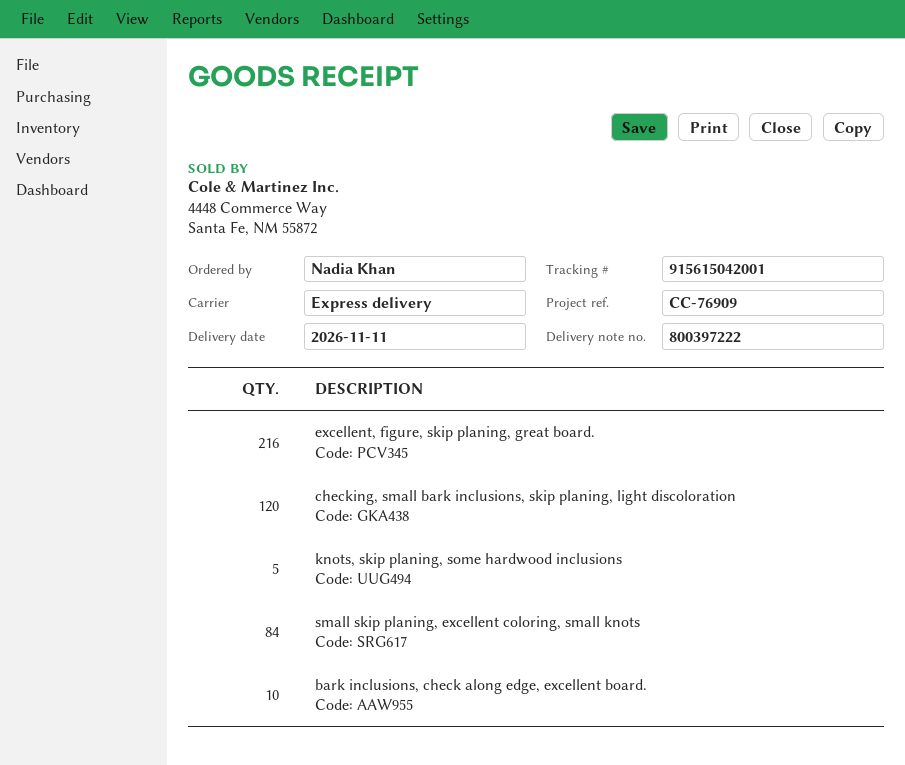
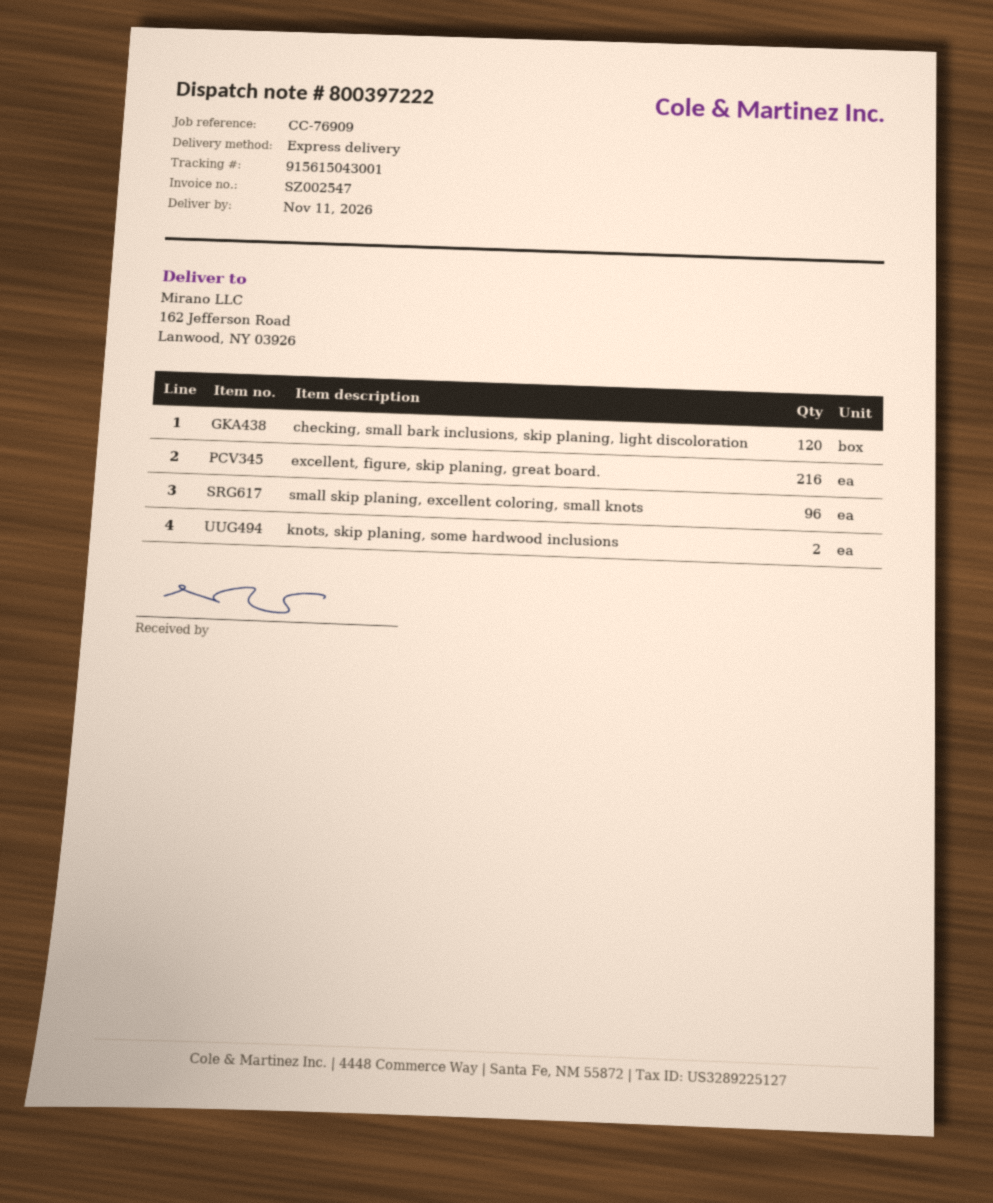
tracking number: 915615042001 -> 915615043001
knots, skip planing, some hardwood inclusions: 5 -> 2
small skip planing, excellent coloring, small knots: 84 -> 96
bark inclusions, check along edge, excellent board.: 10 -> none

